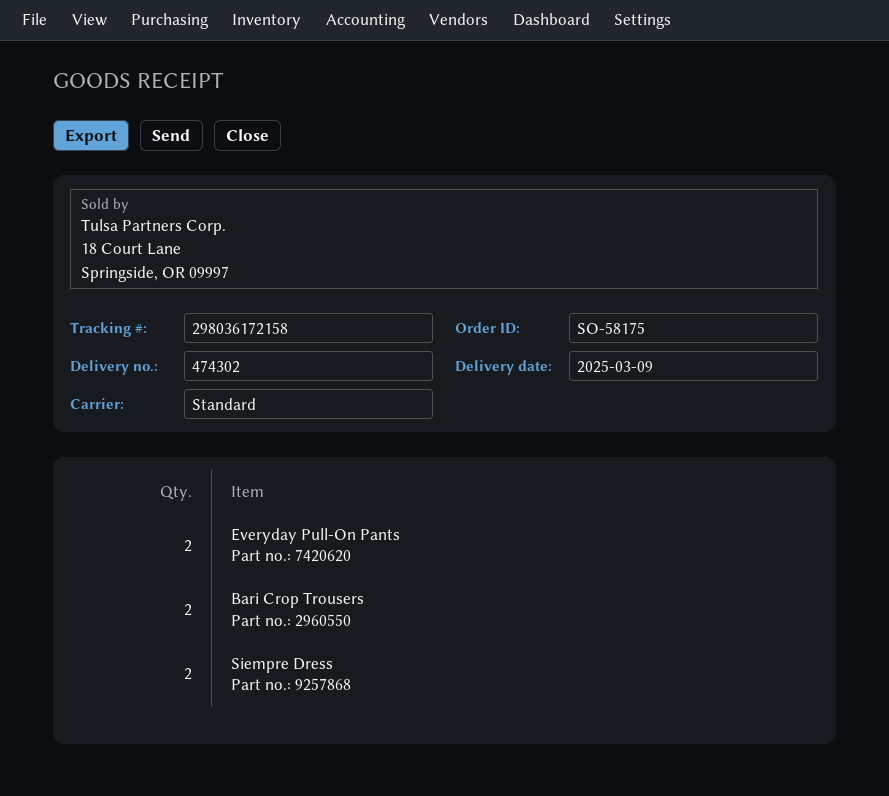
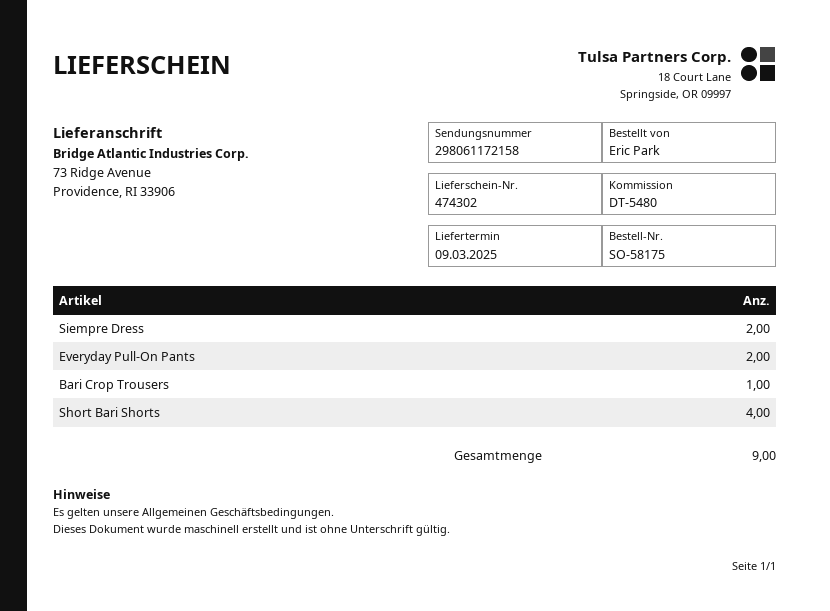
tracking number: 298036172158 -> 298061172158
Bari Crop Trousers: 2 -> 1
Short Bari Shorts: none -> 4

